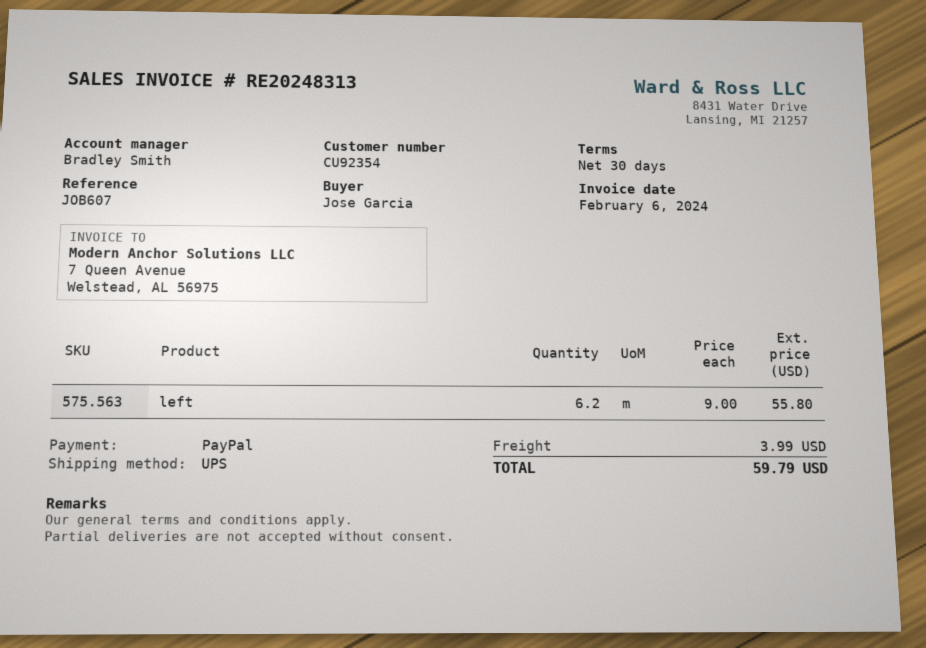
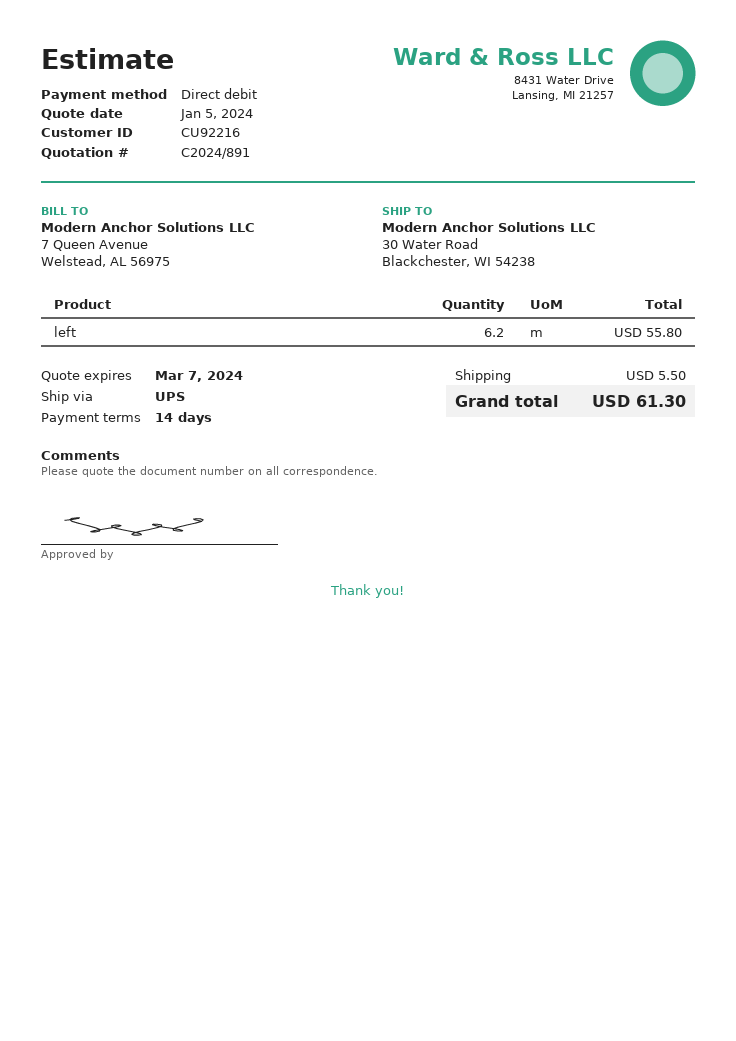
payment terms: 30 days -> 14 days
customer number: CU92354 -> CU92216
payment method: PayPal -> direct debit
shipping: 3.99 -> 5.50
total: 59.79 -> 61.30

